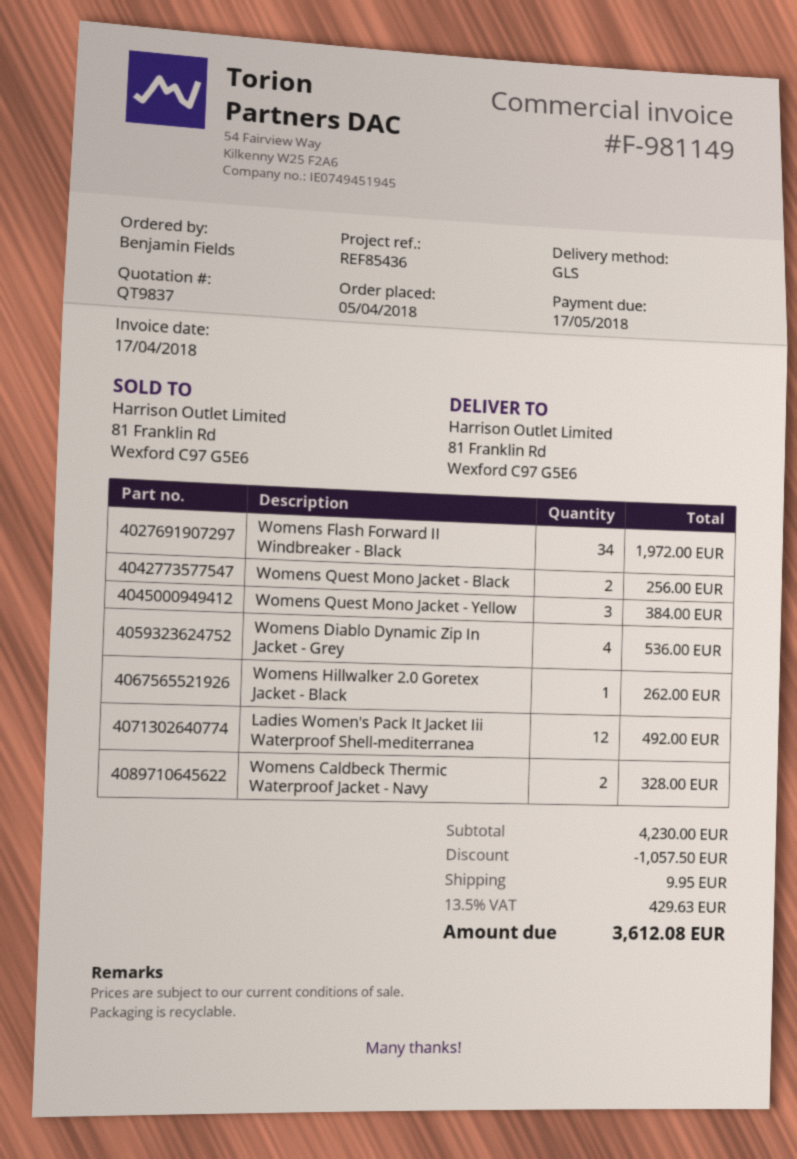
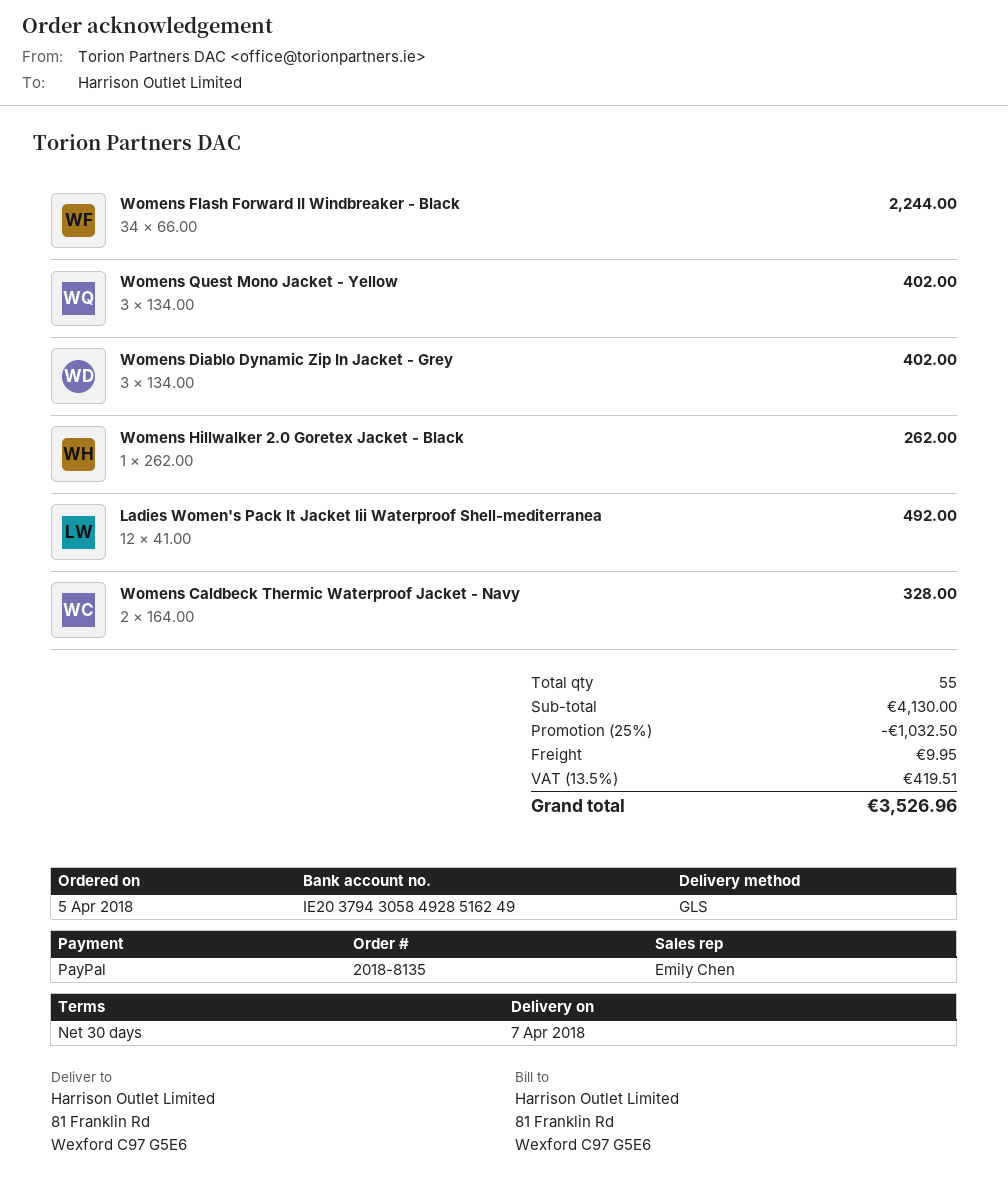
Womens Flash Forward II Windbreaker - Black: 34 for 1972.00 -> 34 for 2244.00
Womens Quest Mono Jacket - Black: 2 for 256.00 -> none
Womens Quest Mono Jacket - Yellow: 3 for 384.00 -> 3 for 402.00
Womens Diablo Dynamic Zip In Jacket - Grey: 4 for 536.00 -> 3 for 402.00
subtotal: 4230.00 -> 4130.00
discount: 1057.50 -> 1032.50
tax: 13.5% = 429.63 -> 13.5% = 419.51
total: 3612.08 -> 3526.96

